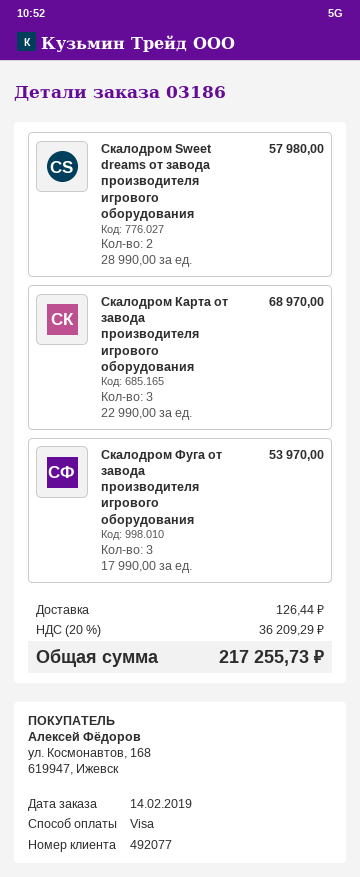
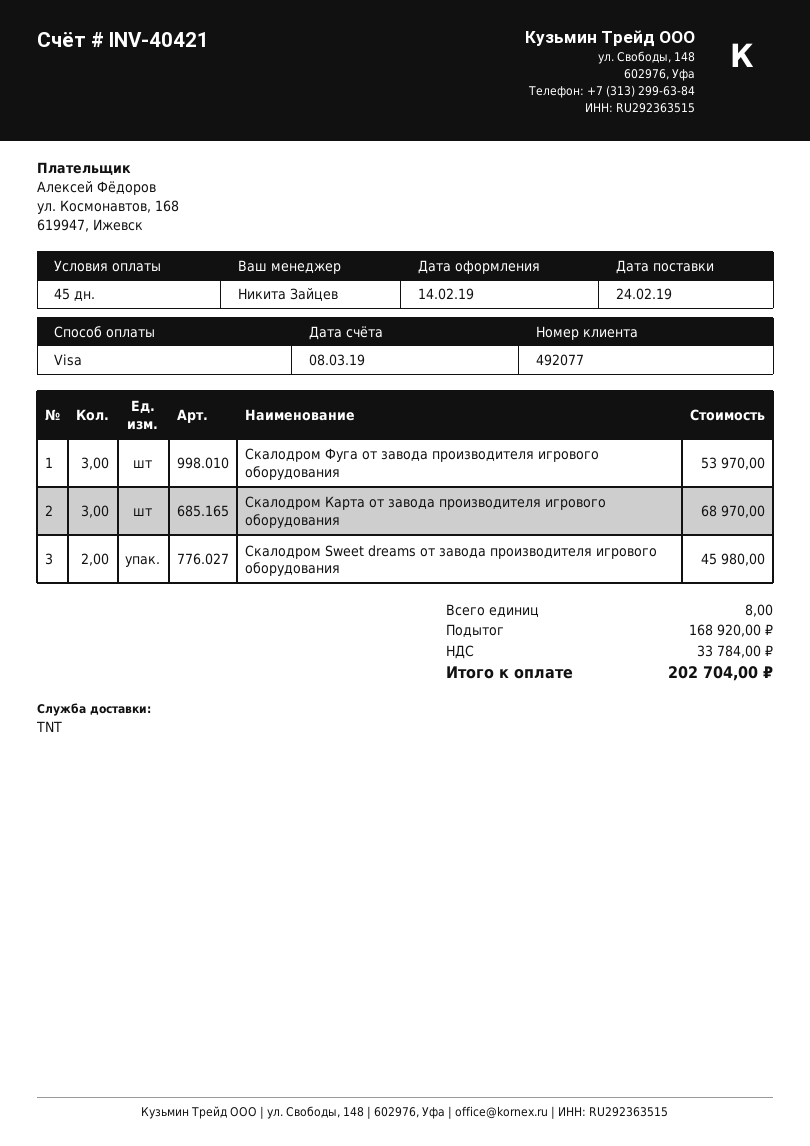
Скалодром Sweet dreams от завода производителя игрового оборудования: 2 for 57980.00 -> 2 for 45980.00
shipping: 126.44 -> none
tax: 36209.29 -> 33784.00
total: 217255.73 -> 202704.00

